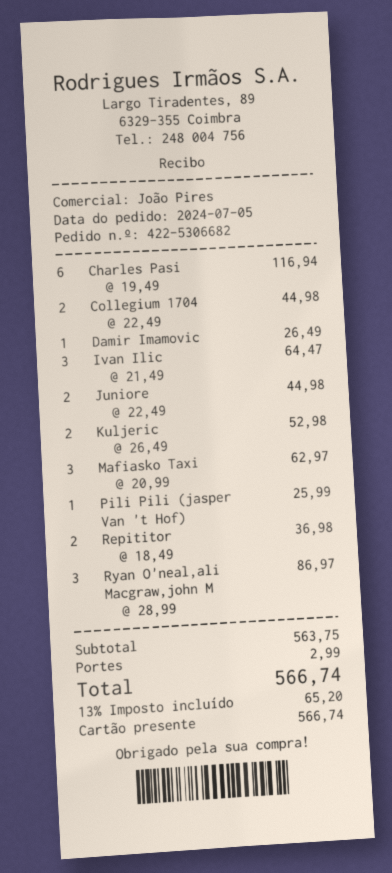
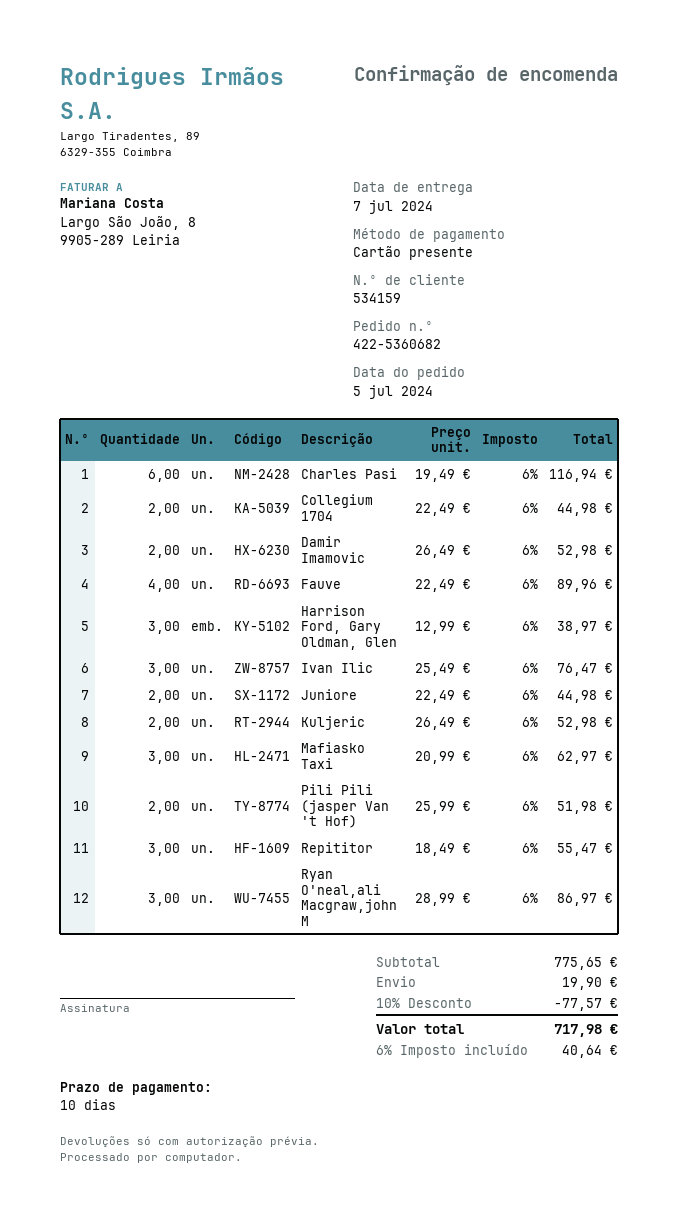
order number: 422-5306682 -> 422-5360682
Damir Imamovic: 1 x 26.49 = 26.49 -> 2 x 26.49 = 52.98
Ivan Ilic: 3 x 21.49 = 64.47 -> 3 x 25.49 = 76.47
Pili Pili (jasper Van 't Hof): 1 x 25.99 = 25.99 -> 2 x 25.99 = 51.98
Repititor: 2 x 18.49 = 36.98 -> 3 x 18.49 = 55.47
Fauve: none -> 4 x 22.49 = 89.96
Harrison Ford, Gary Oldman, Glen: none -> 3 x 12.99 = 38.97
subtotal: 563.75 -> 775.65
discount: none -> 10% = 77.57
shipping: 2.99 -> 19.90
tax: 13% = 65.20 -> 6% = 40.64
total: 566.74 -> 717.98

